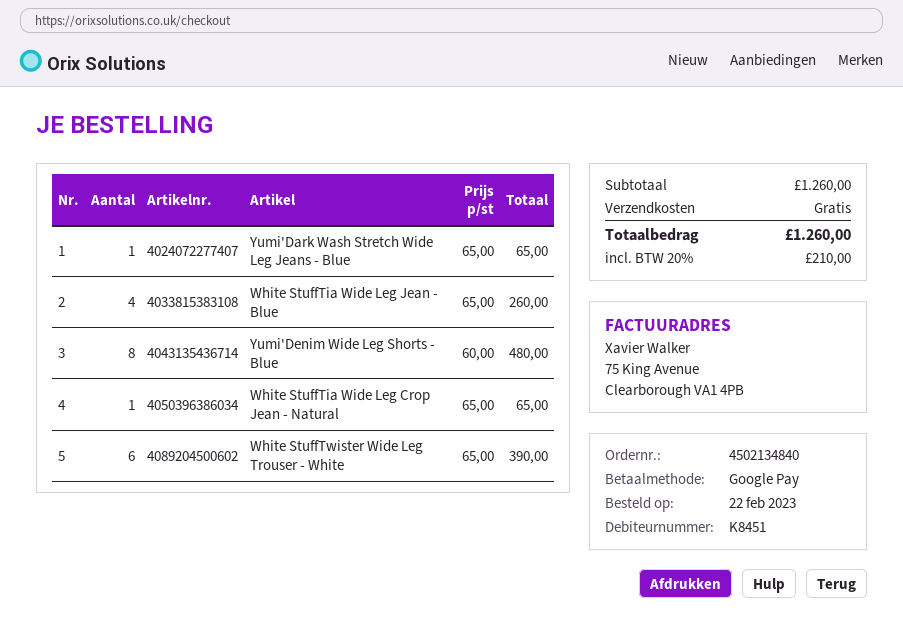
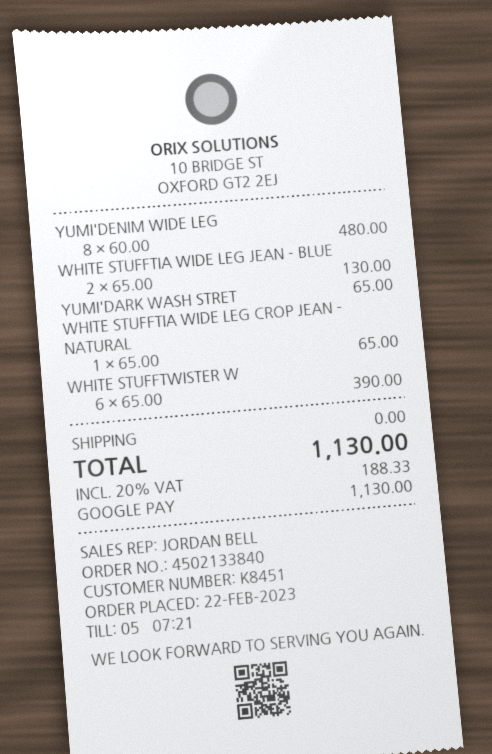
order number: 4502134840 -> 4502133840
White StuffTia Wide Leg Jean - Blue: 4 x 65.00 = 260.00 -> 2 x 65.00 = 130.00
tax: 20% = 210.00 -> 20% = 188.33
total: 1260.00 -> 1130.00

